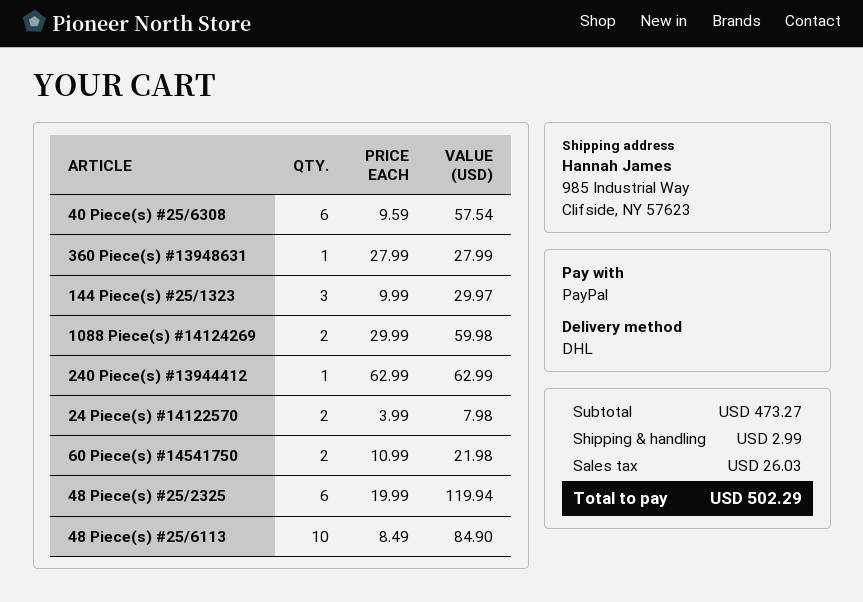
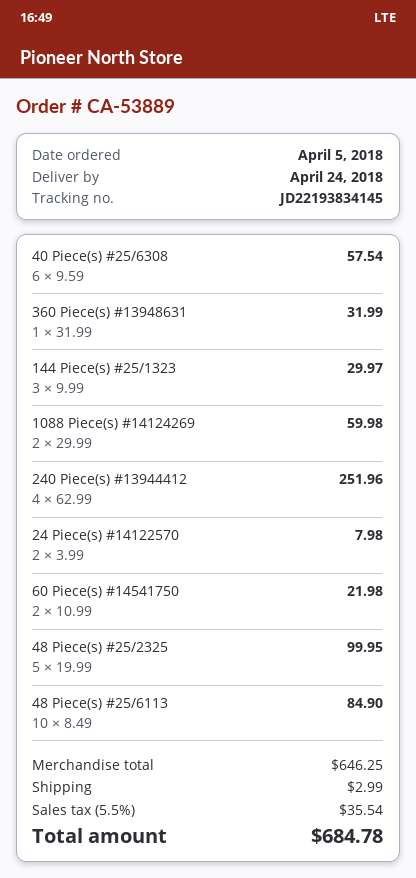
360 Piece(s) #13948631: 1 x 27.99 = 27.99 -> 1 x 31.99 = 31.99
240 Piece(s) #13944412: 1 x 62.99 = 62.99 -> 4 x 62.99 = 251.96
48 Piece(s) #25/2325: 6 x 19.99 = 119.94 -> 5 x 19.99 = 99.95
subtotal: 473.27 -> 646.25
tax: 26.03 -> 35.54
total: 502.29 -> 684.78

